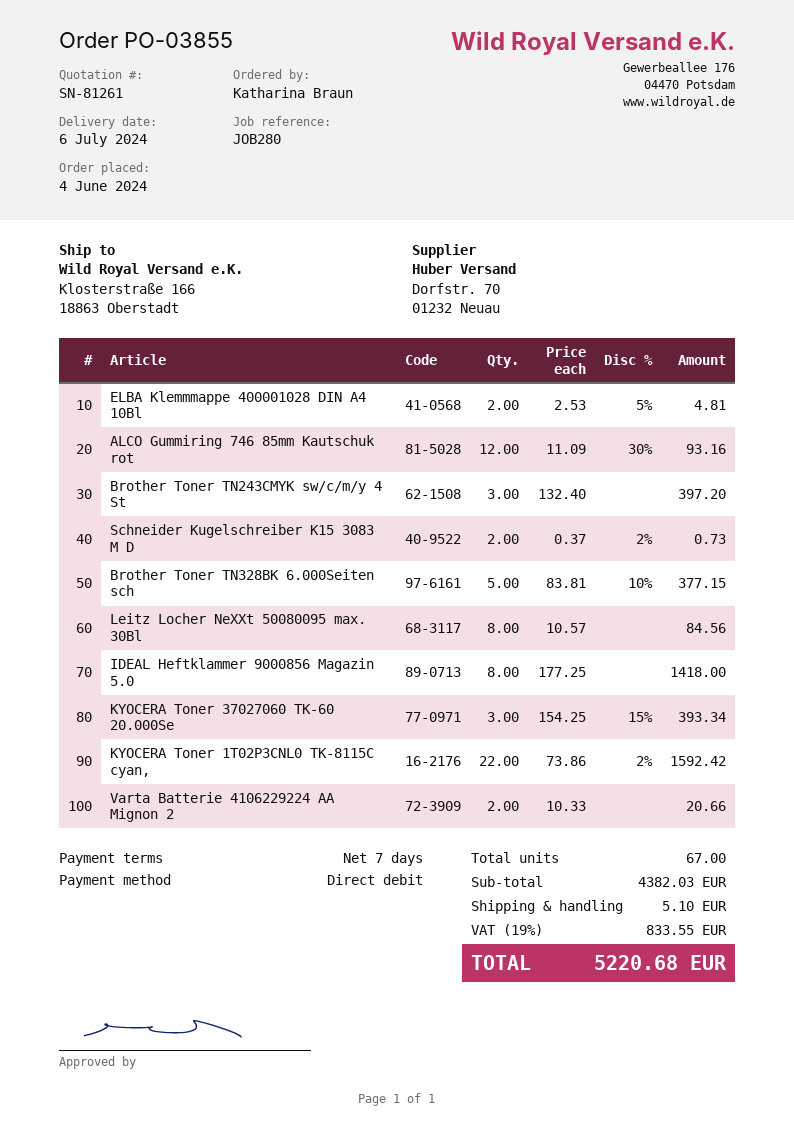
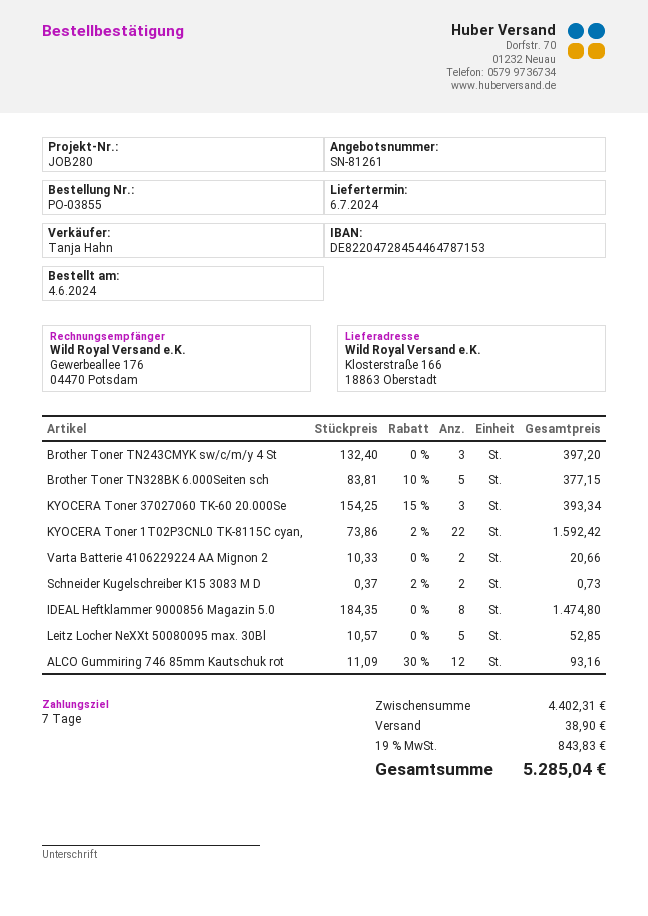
ELBA Klemmmappe 400001028 DIN A4 10Bl: 2 x 2.53 - 5% = 4.81 -> none
Leitz Locher NeXXt 50080095 max. 30Bl: 8 x 10.57 = 84.56 -> 5 x 10.57 = 52.85
IDEAL Heftklammer 9000856 Magazin 5.0: 8 x 177.25 = 1418.00 -> 8 x 184.35 = 1474.80
subtotal: 4382.03 -> 4402.31
shipping: 5.10 -> 38.90
tax: 19% = 833.55 -> 19% = 843.83
total: 5220.68 -> 5285.04

